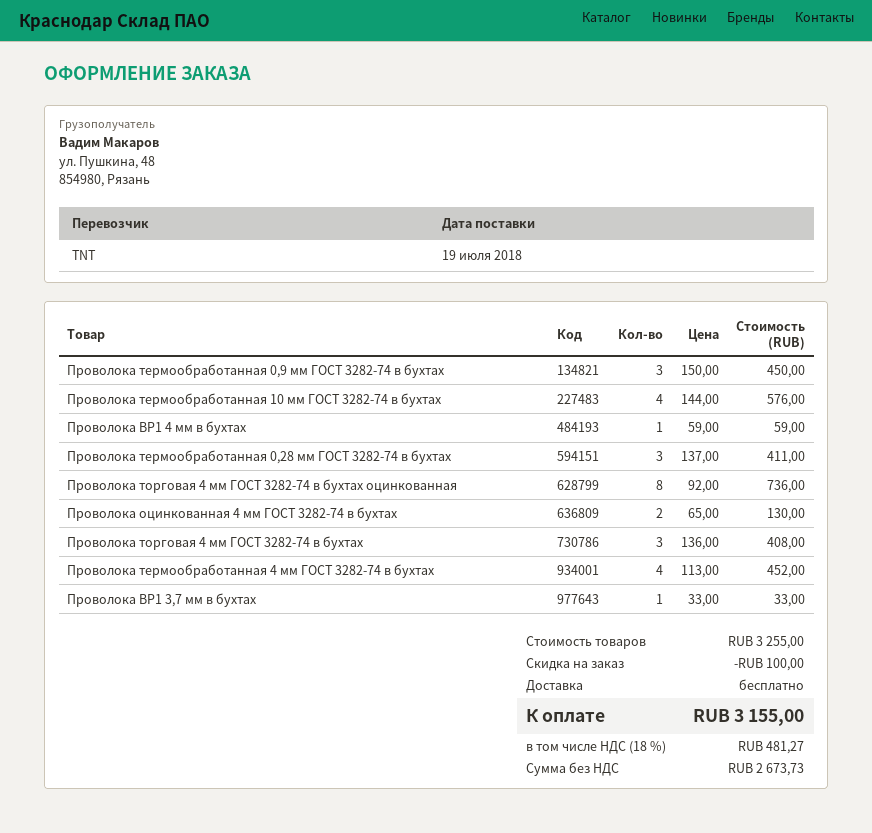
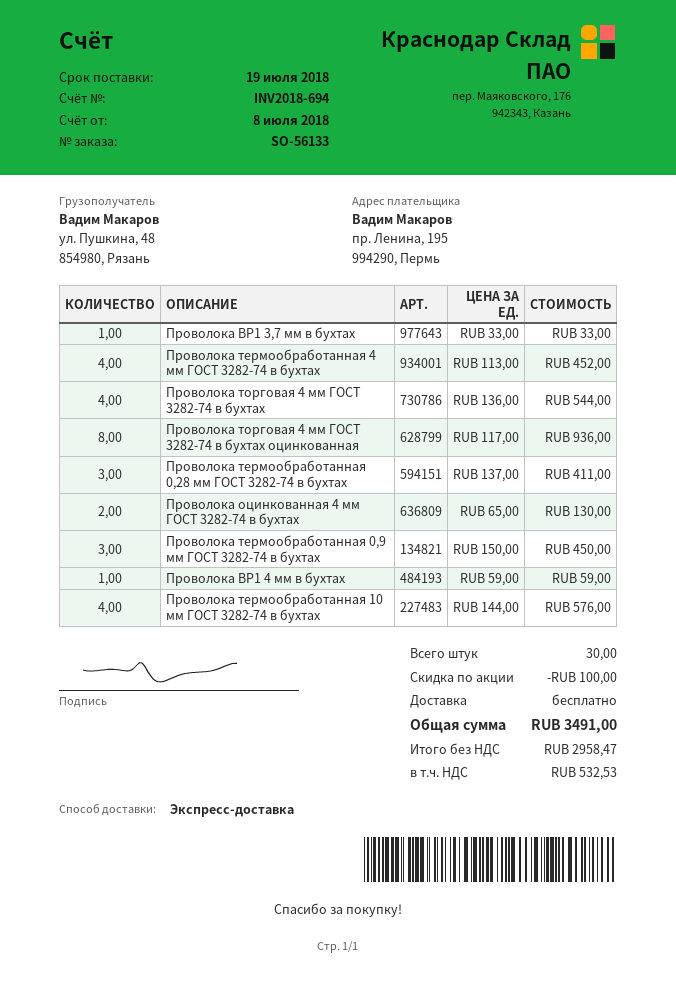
shipping method: TNT -> express
Проволока торговая 4 мм ГОСТ 3282-74 в бухтах оцинкованная: 8 x 92.00 = 736.00 -> 8 x 117.00 = 936.00
Проволока торговая 4 мм ГОСТ 3282-74 в бухтах: 3 x 136.00 = 408.00 -> 4 x 136.00 = 544.00
net: 2673.73 -> 2958.47
tax: 481.27 -> 532.53
total: 3155.00 -> 3491.00

